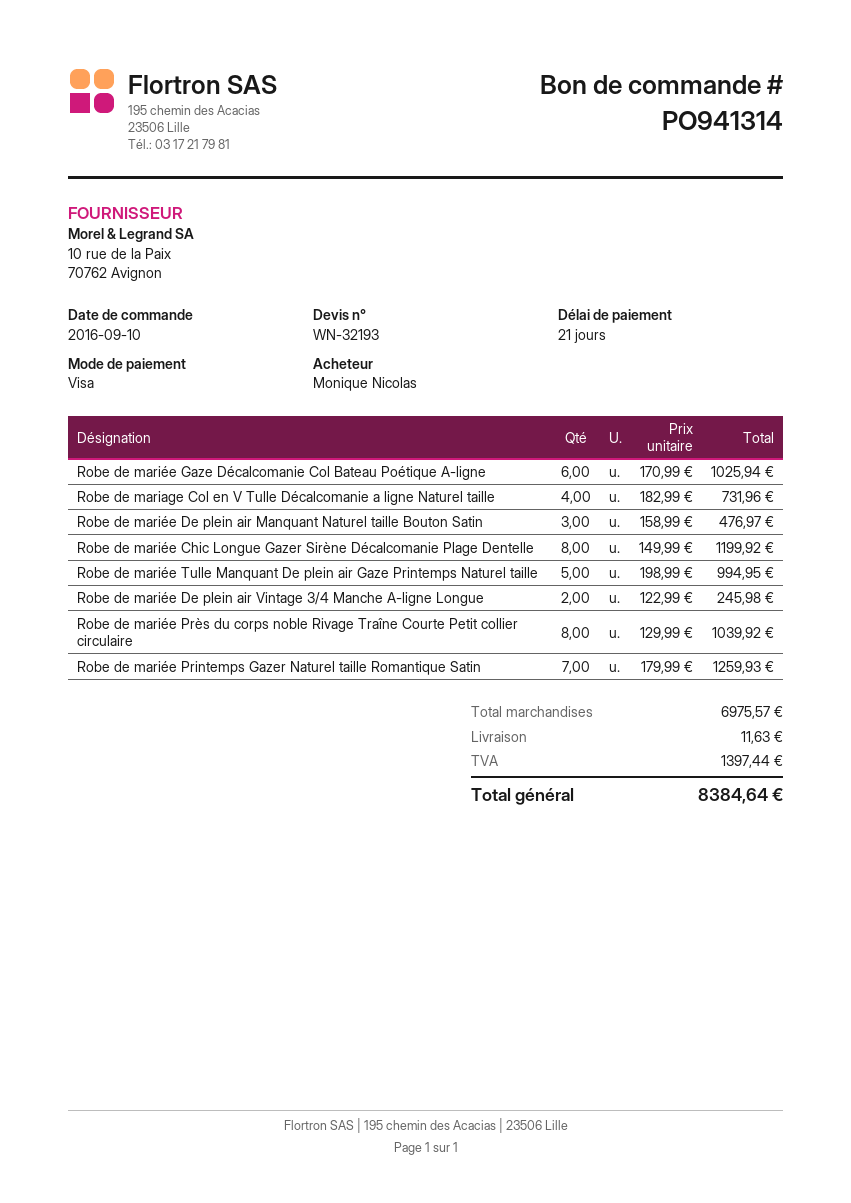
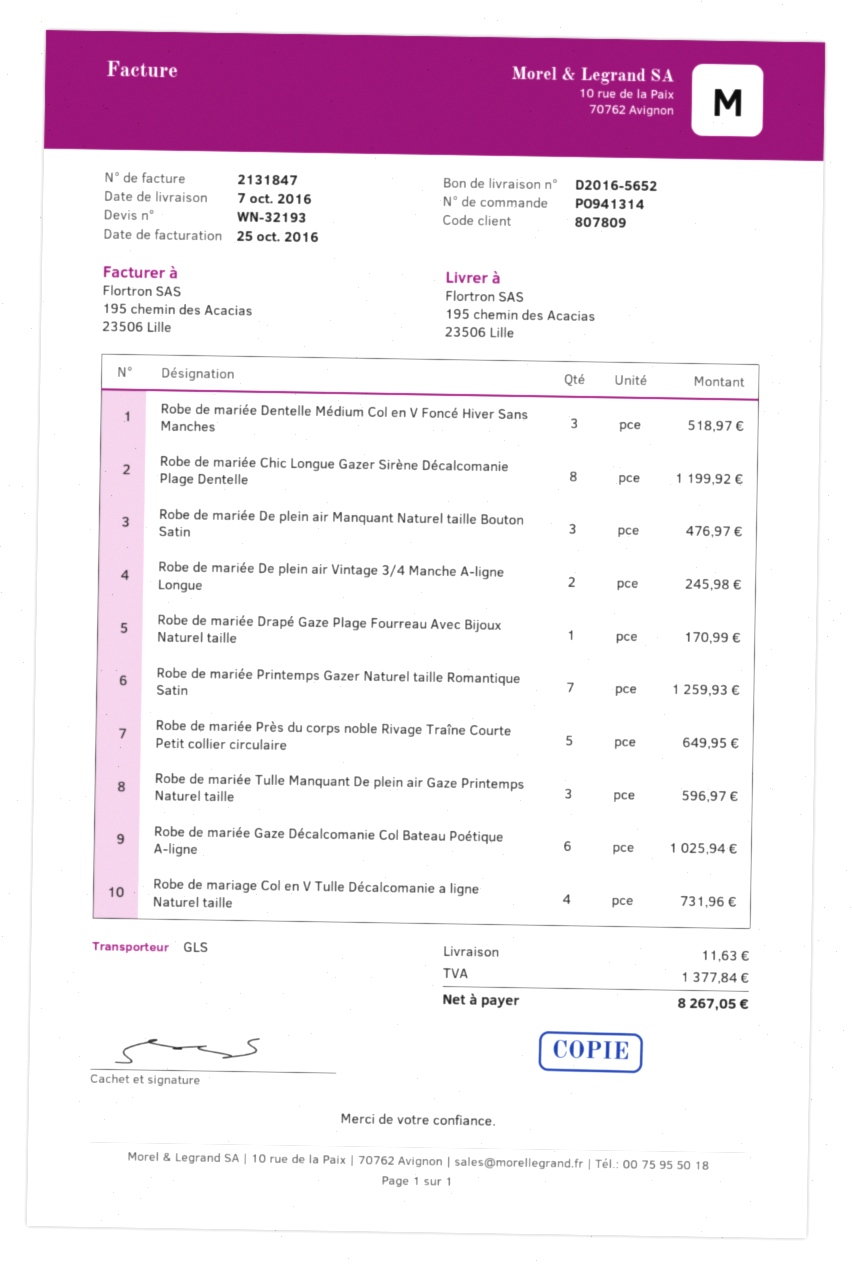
Robe de mariée Tulle Manquant De plein air Gaze Printemps Naturel taille: 5 for 994.95 -> 3 for 596.97
Robe de mariée Près du corps noble Rivage Traîne Courte Petit collier circulaire: 8 for 1039.92 -> 5 for 649.95
Robe de mariée Dentelle Médium Col en V Foncé Hiver Sans Manches: none -> 3 for 518.97
Robe de mariée Drapé Gaze Plage Fourreau Avec Bijoux Naturel taille: none -> 1 for 170.99
tax: 1397.44 -> 1377.84
total: 8384.64 -> 8267.05

